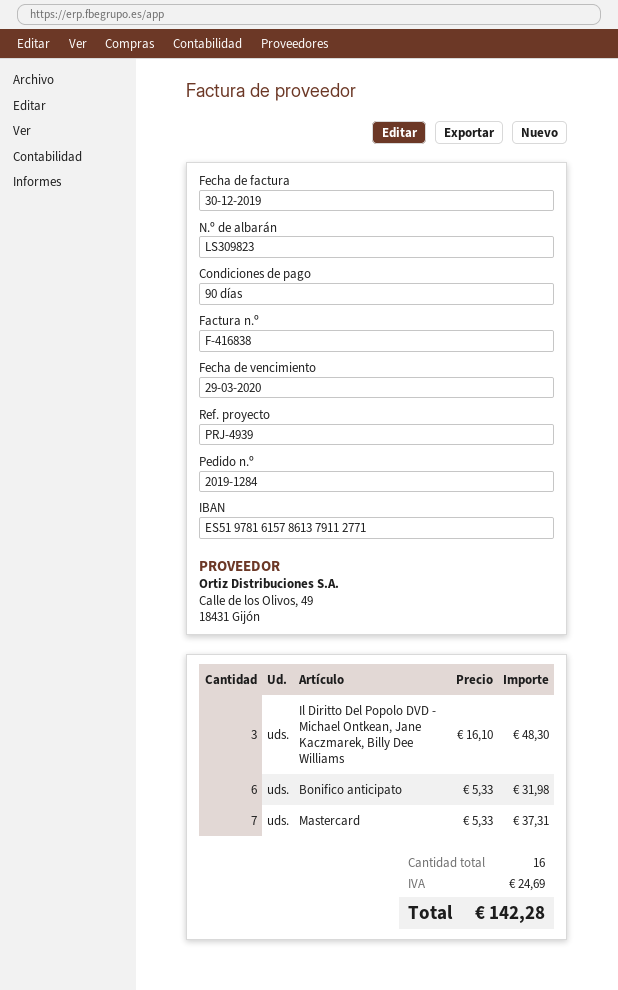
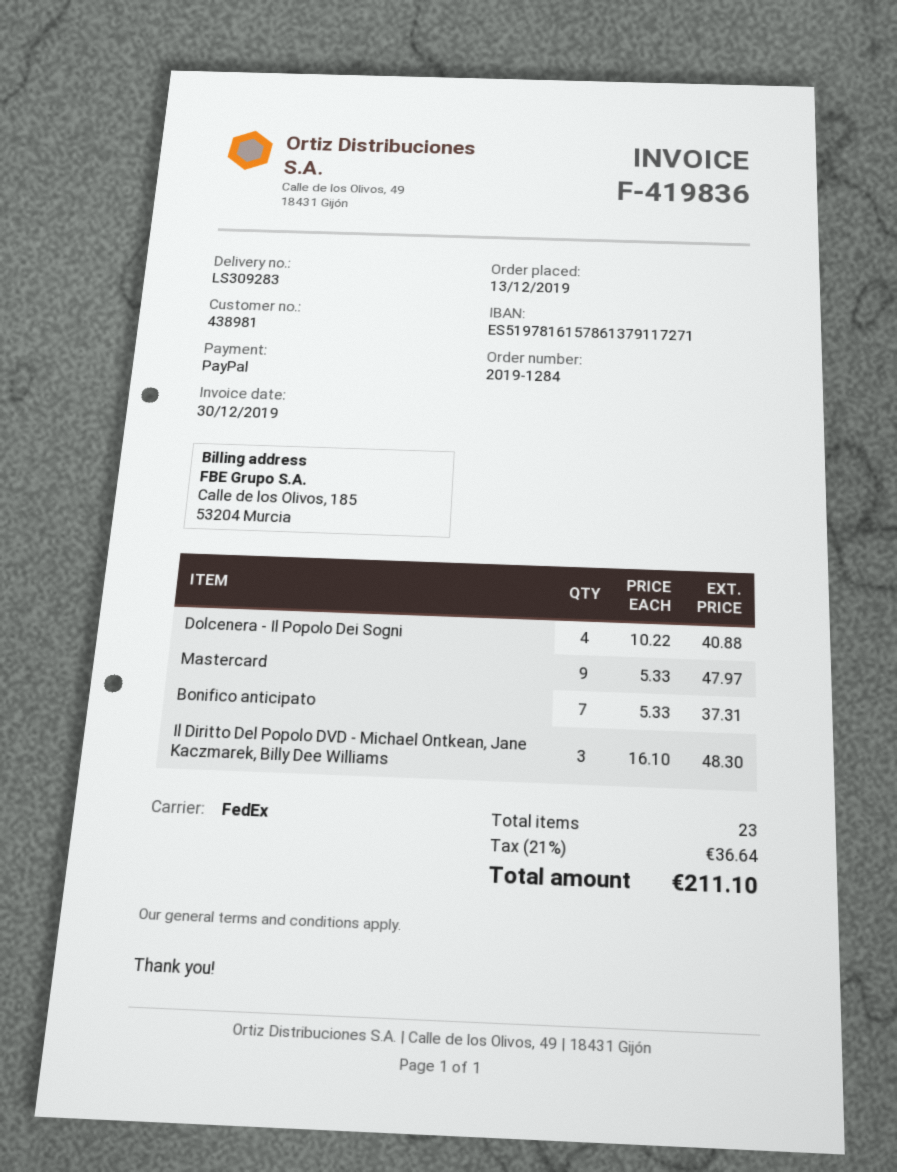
delivery note number: LS309823 -> LS309283
invoice number: F-416838 -> F-419836
bank account: ES5197816157861379112771 -> ES5197816157861379117271
Bonifico anticipato: 6 x 5.33 = 31.98 -> 7 x 5.33 = 37.31
Mastercard: 7 x 5.33 = 37.31 -> 9 x 5.33 = 47.97
Dolcenera - Il Popolo Dei Sogni: none -> 4 x 10.22 = 40.88
total quantity: 16 -> 23
tax: 24.69 -> 36.64
total: 142.28 -> 211.10

